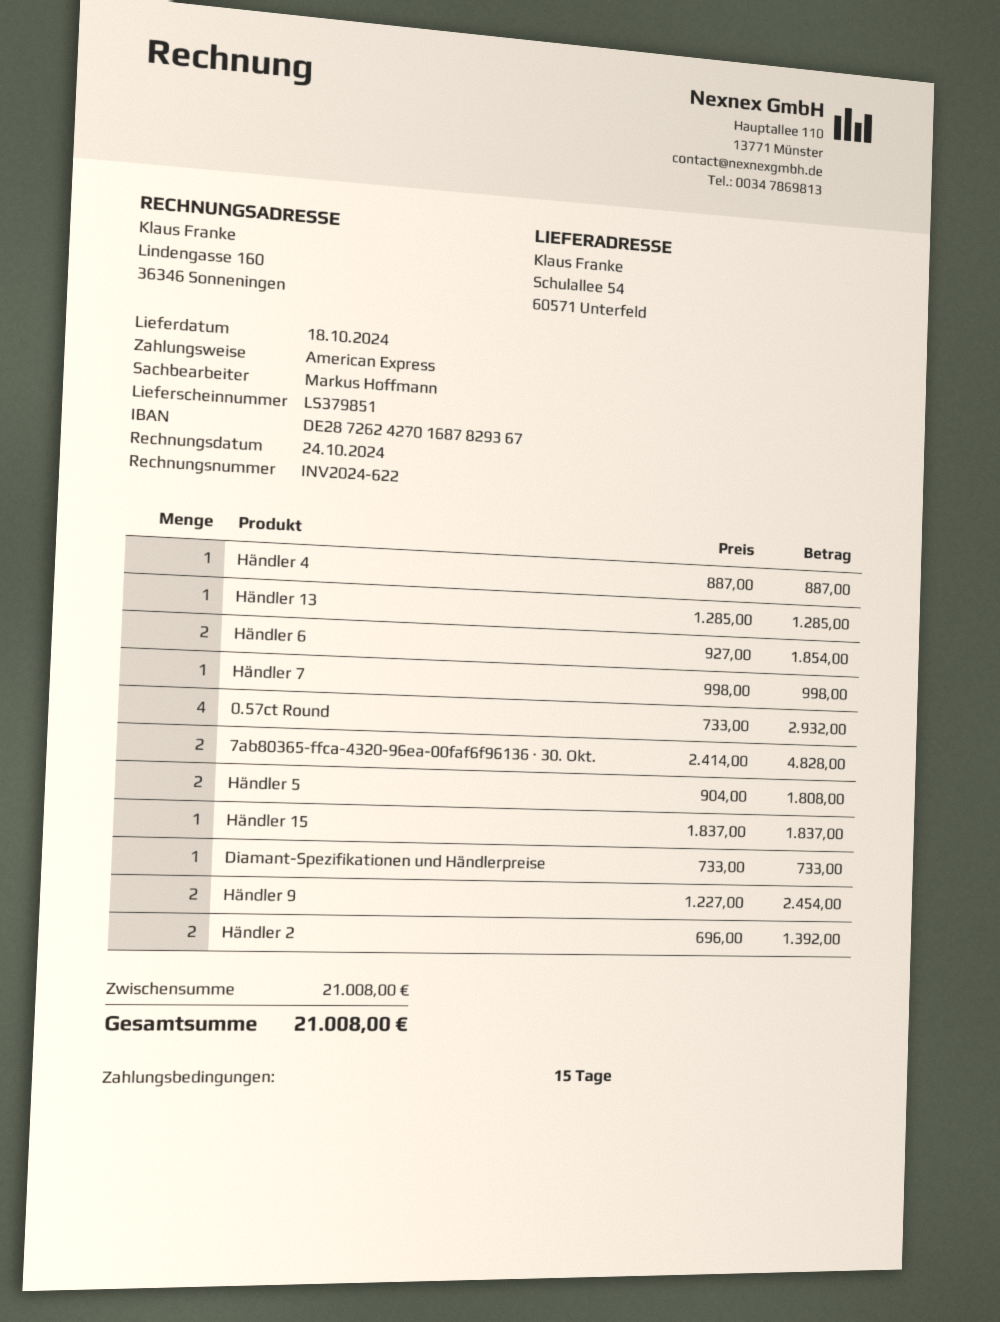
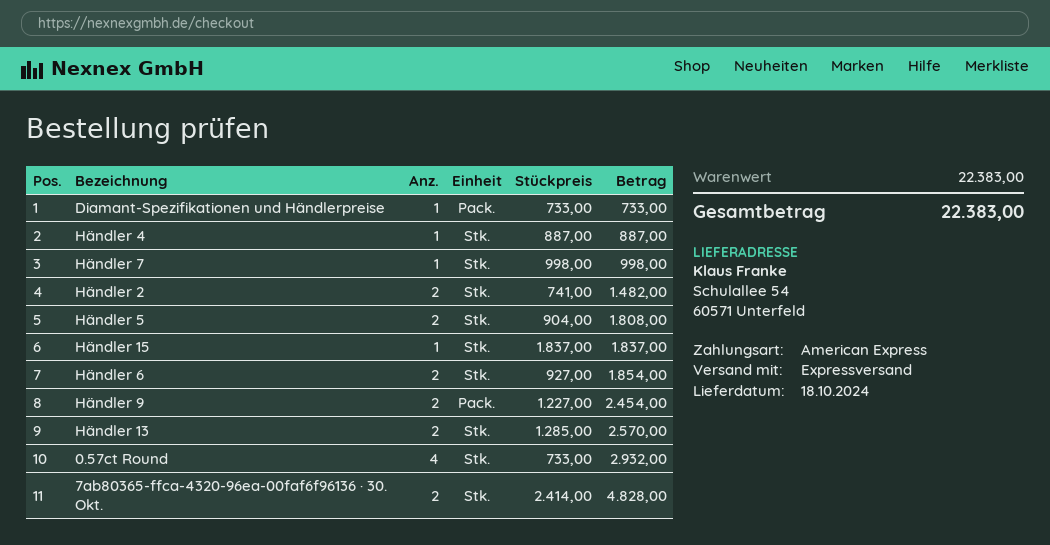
Händler 13: 1 x 1285.00 = 1285.00 -> 2 x 1285.00 = 2570.00
Händler 2: 2 x 696.00 = 1392.00 -> 2 x 741.00 = 1482.00
subtotal: 21008.00 -> 22383.00
total: 21008.00 -> 22383.00

